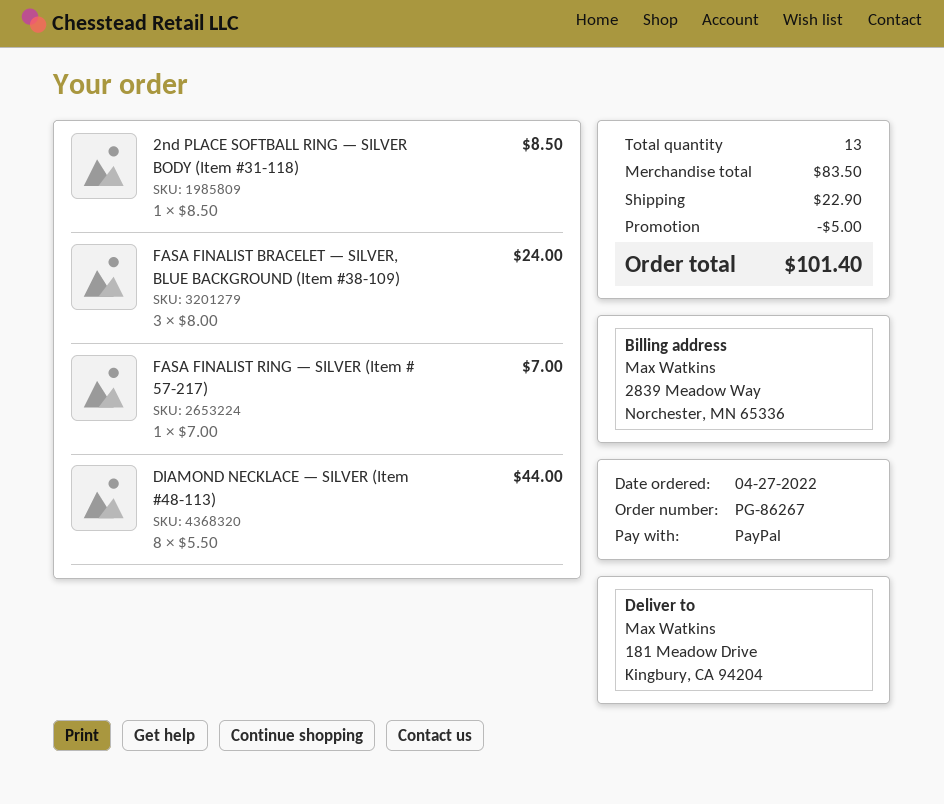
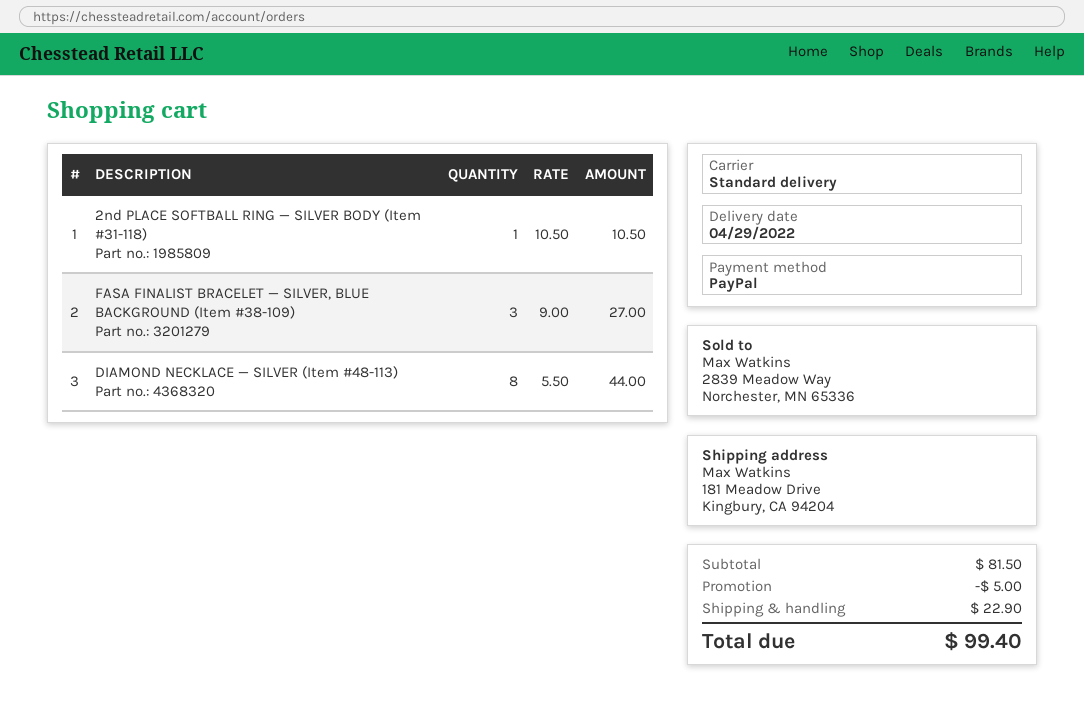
2nd PLACE SOFTBALL RING — SILVER BODY (Item #31-118): 1 x 8.50 = 8.50 -> 1 x 10.50 = 10.50
FASA FINALIST BRACELET — SILVER, BLUE BACKGROUND (Item #38-109): 3 x 8.00 = 24.00 -> 3 x 9.00 = 27.00
FASA FINALIST RING — SILVER (Item # 57-217): 1 x 7.00 = 7.00 -> none
subtotal: 83.50 -> 81.50
total: 101.40 -> 99.40

